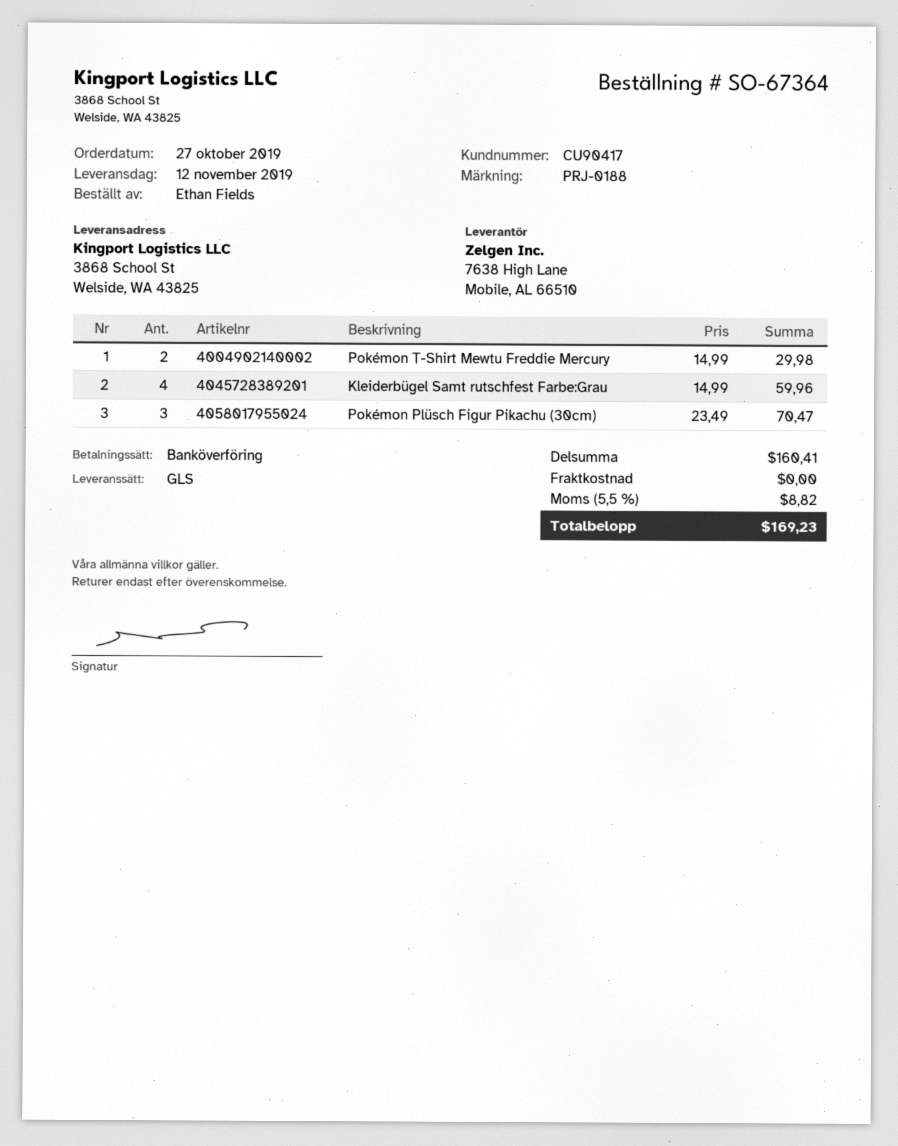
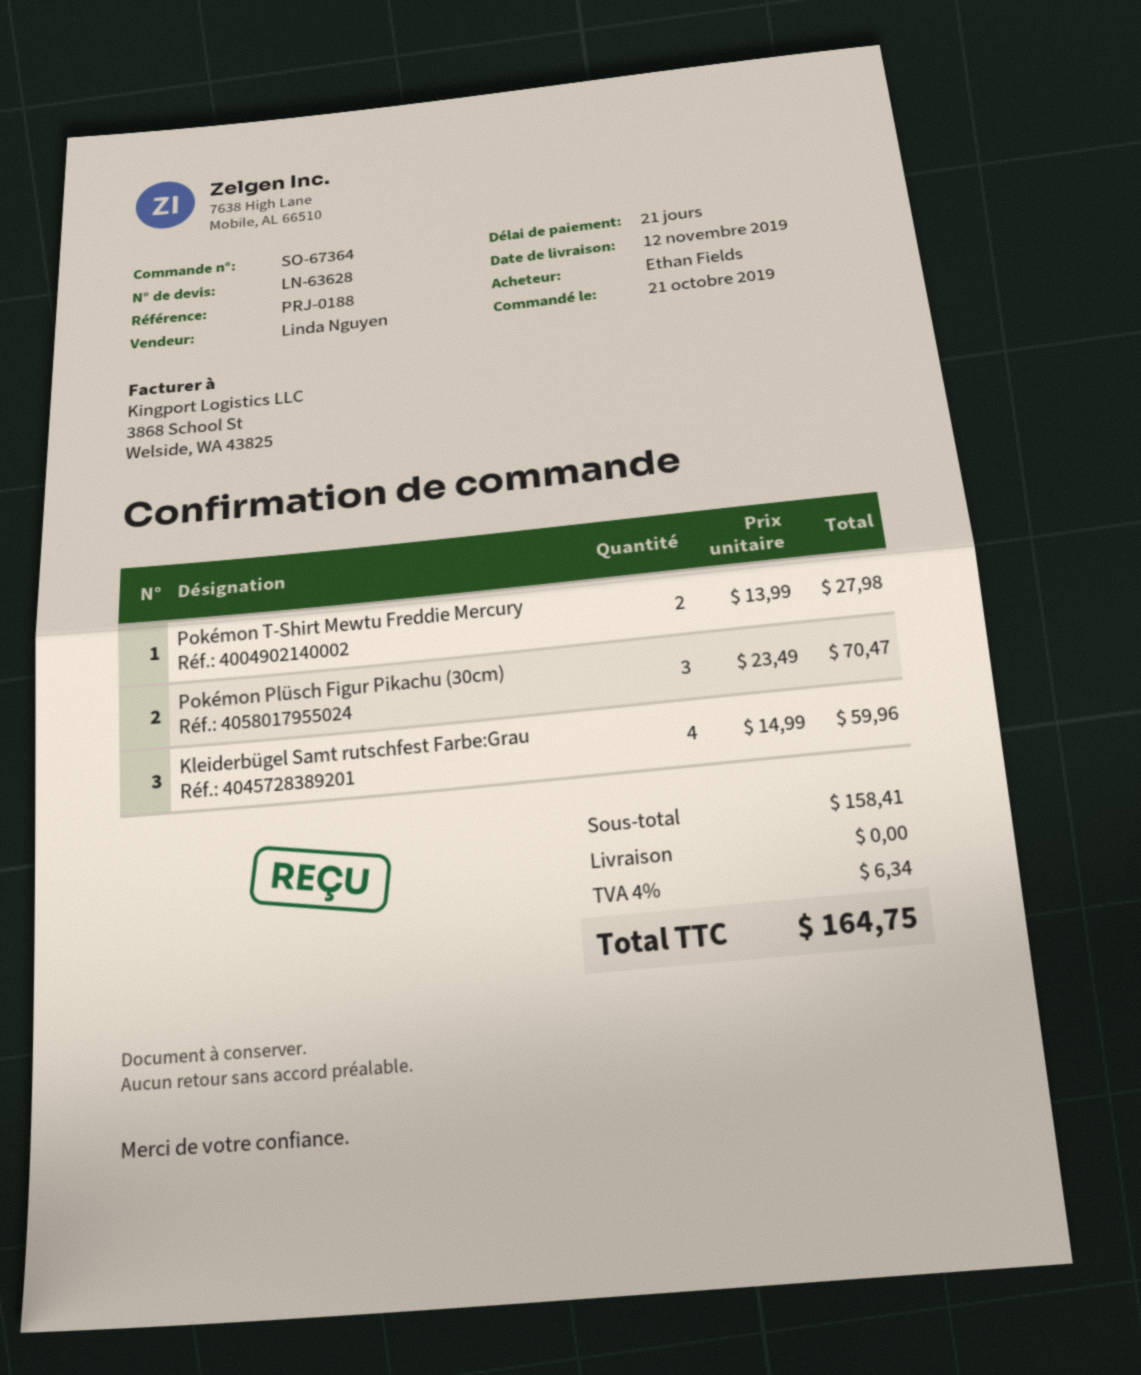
order date: 2019-10-27 -> 2019-10-21
Pokémon T-Shirt Mewtu Freddie Mercury: 2 x 14.99 = 29.98 -> 2 x 13.99 = 27.98
subtotal: 160.41 -> 158.41
tax: 5.5% = 8.82 -> 4% = 6.34
total: 169.23 -> 164.75

